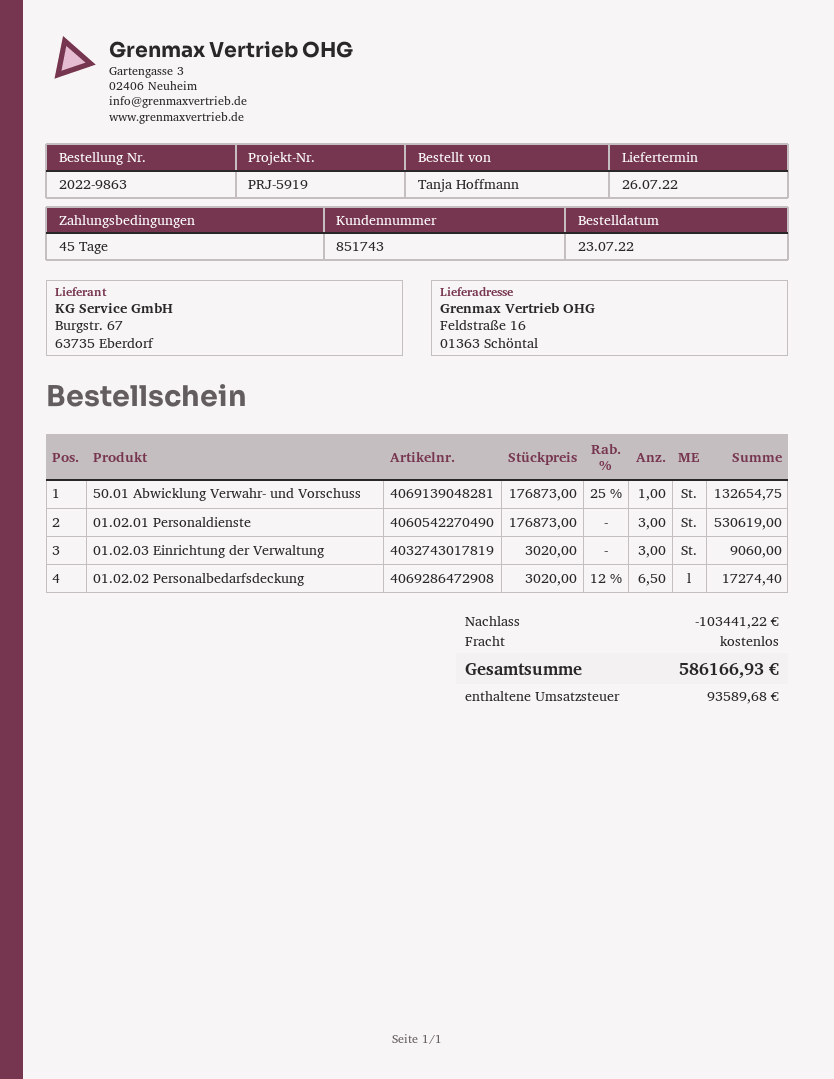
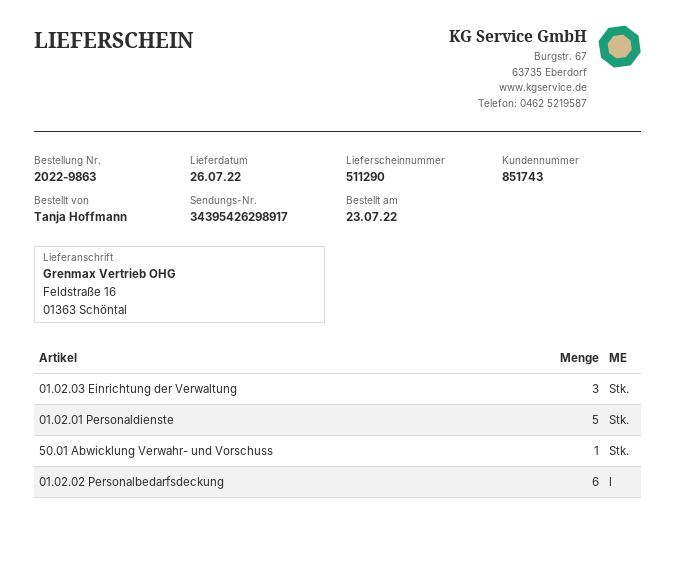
01.02.01 Personaldienste: 3 -> 5
01.02.02 Personalbedarfsdeckung: 6.5 -> 6

